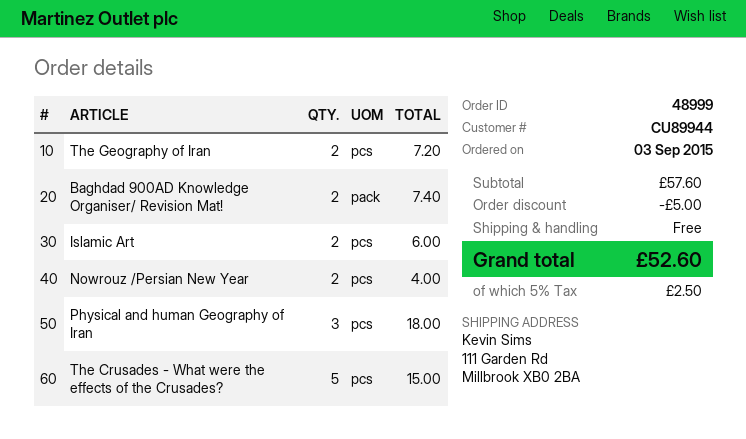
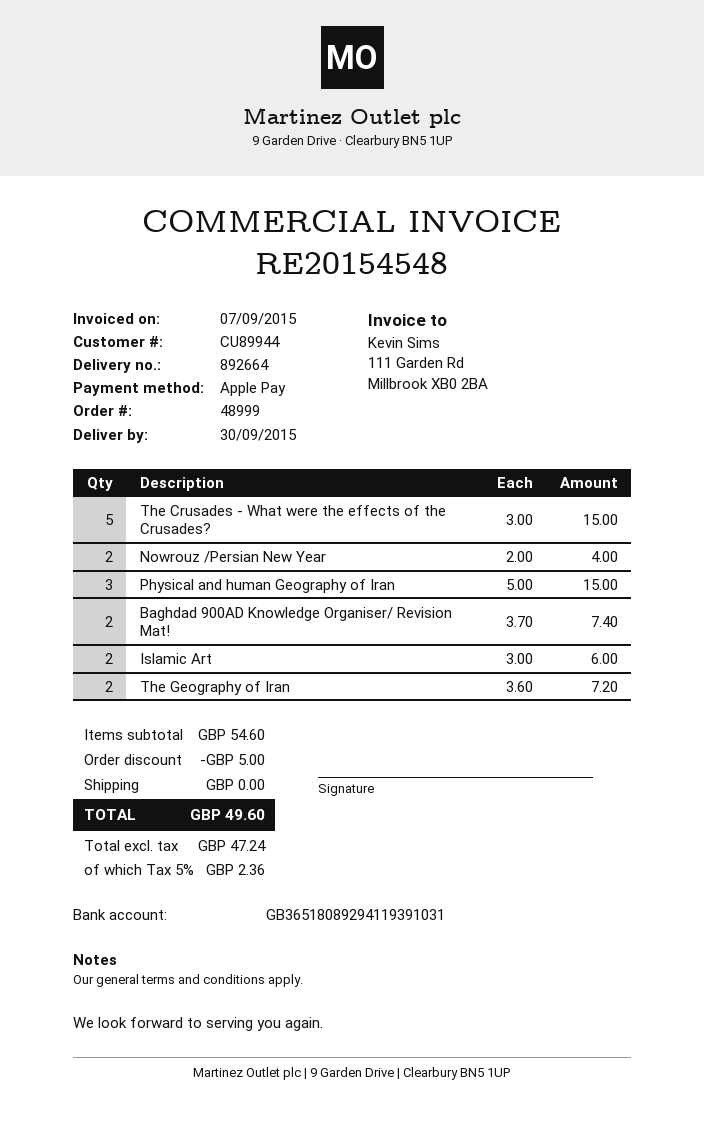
Physical and human Geography of Iran: 3 for 18.00 -> 3 for 15.00
subtotal: 57.60 -> 54.60
tax: 5% = 2.50 -> 5% = 2.36
total: 52.60 -> 49.60

